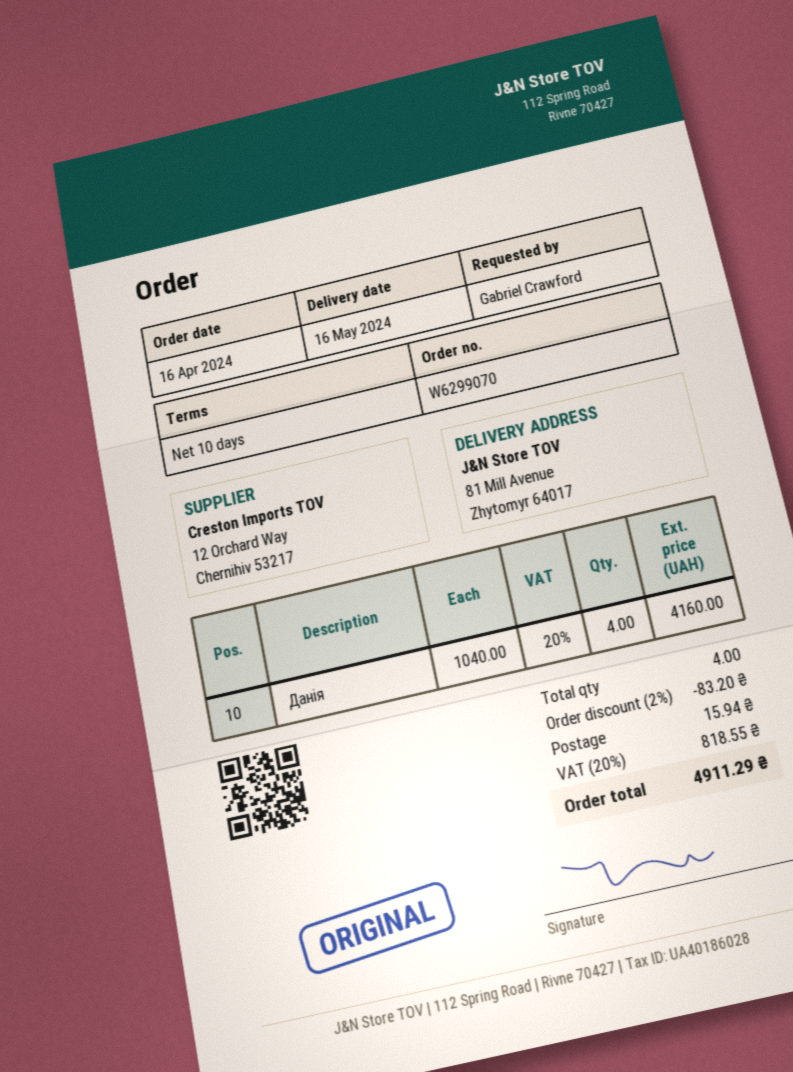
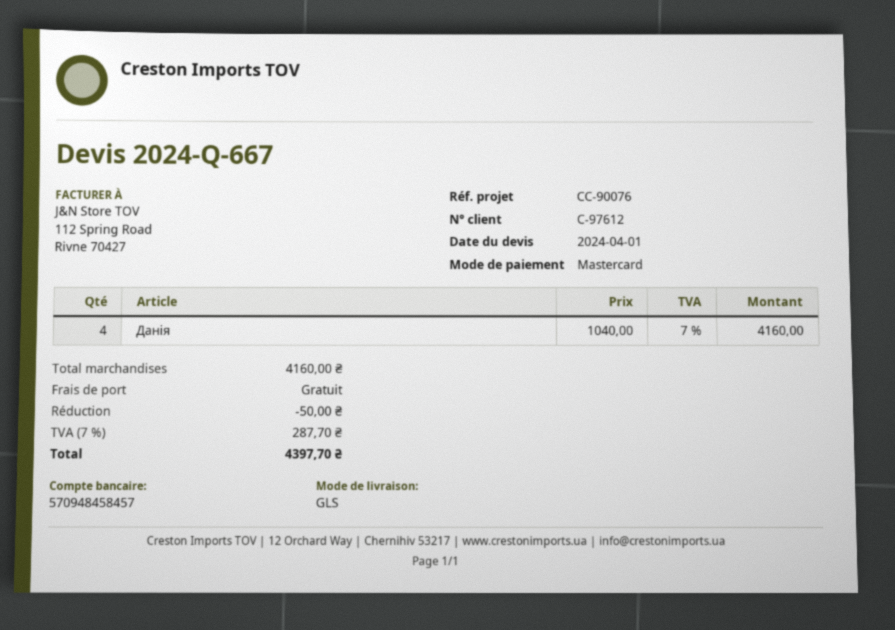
discount: 83.20 -> 50.00
shipping: 15.94 -> 0.00
tax: 20% = 818.55 -> 7% = 287.70
total: 4911.29 -> 4397.70

